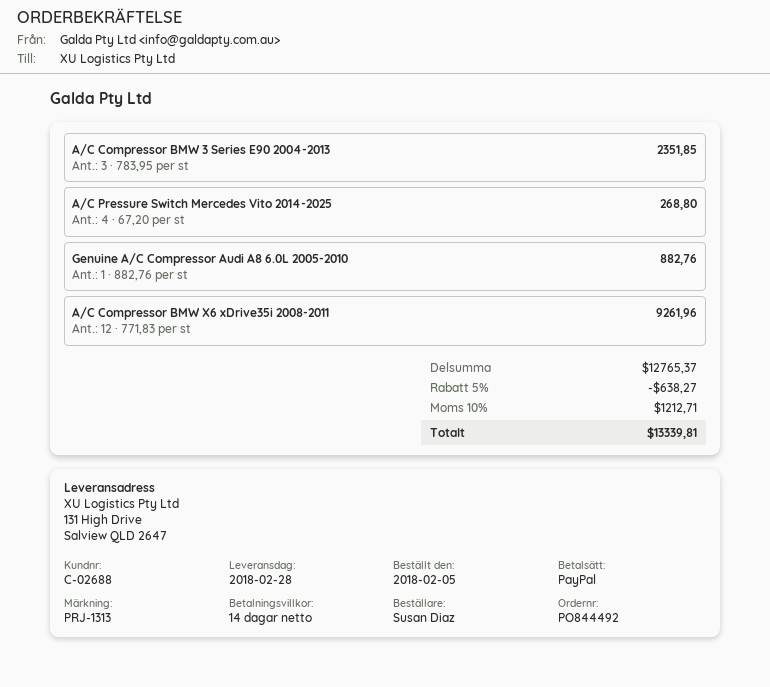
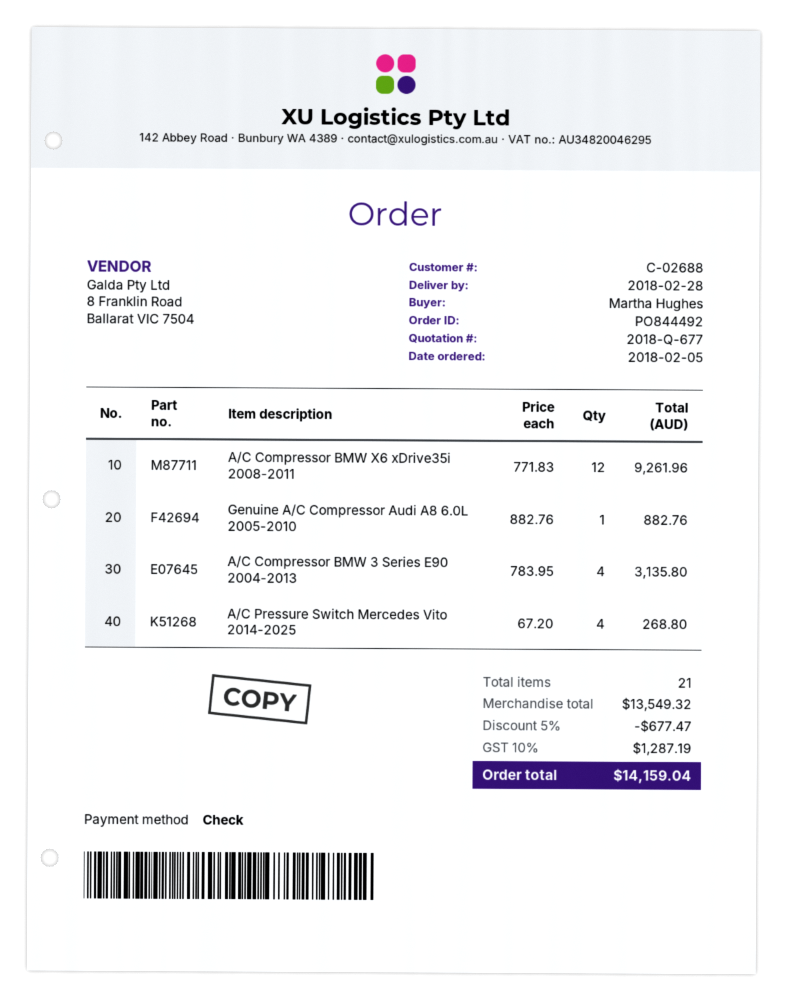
ordered by: Susan Diaz -> Martha Hughes
payment method: PayPal -> cheque
A/C Compressor BMW 3 Series E90 2004-2013: 3 x 783.95 = 2351.85 -> 4 x 783.95 = 3135.80
subtotal: 12765.37 -> 13549.32
discount: 5% = 638.27 -> 5% = 677.47
tax: 10% = 1212.71 -> 10% = 1287.19
total: 13339.81 -> 14159.04

